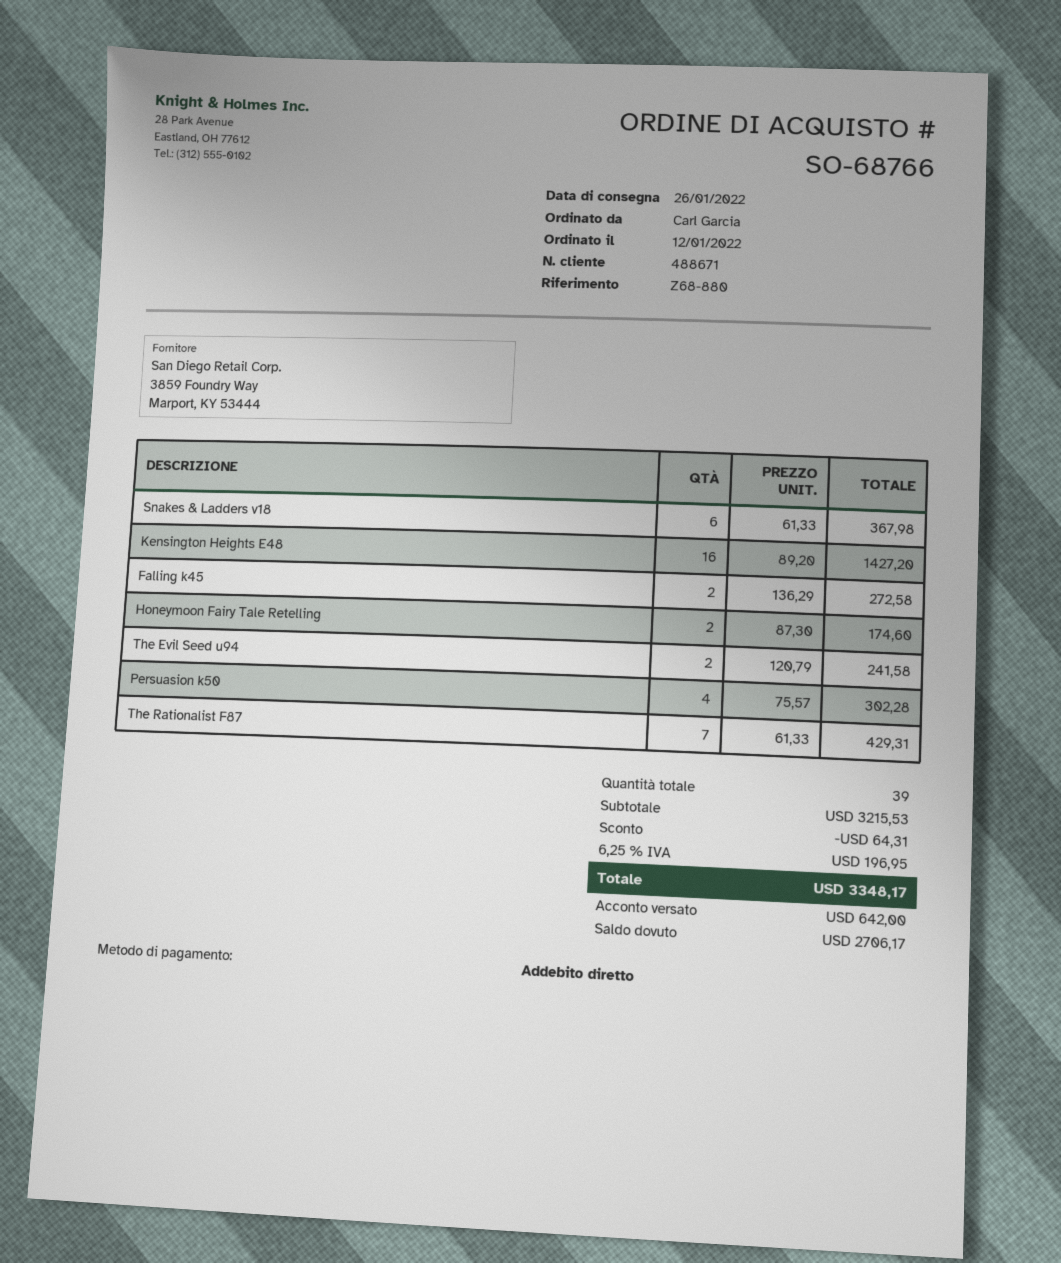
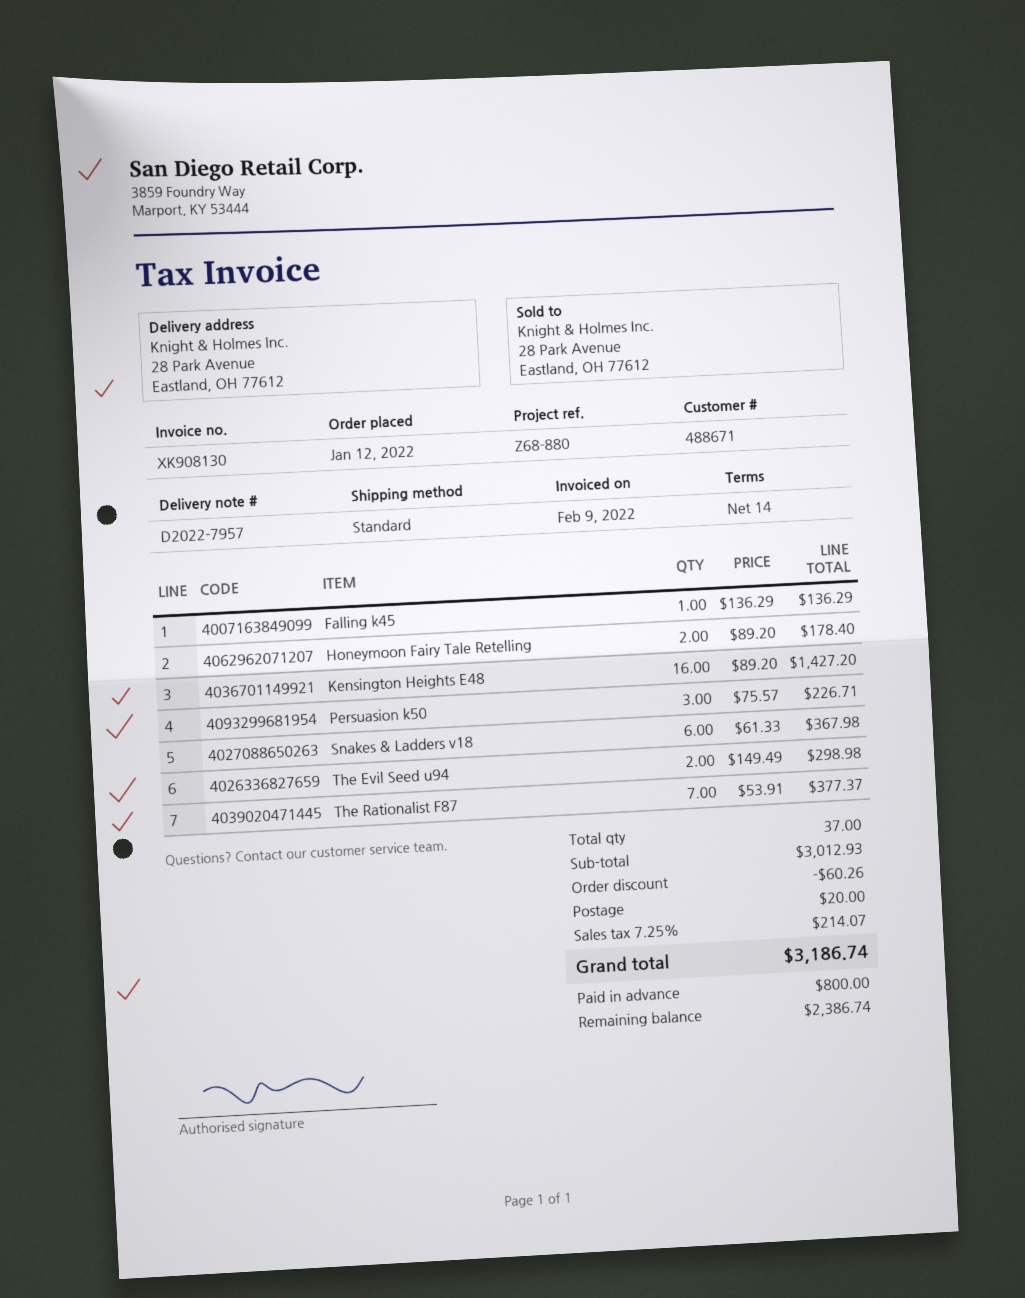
Falling k45: 2 x 136.29 = 272.58 -> 1 x 136.29 = 136.29
Honeymoon Fairy Tale Retelling: 2 x 87.30 = 174.60 -> 2 x 89.20 = 178.40
The Evil Seed u94: 2 x 120.79 = 241.58 -> 2 x 149.49 = 298.98
Persuasion k50: 4 x 75.57 = 302.28 -> 3 x 75.57 = 226.71
The Rationalist F87: 7 x 61.33 = 429.31 -> 7 x 53.91 = 377.37
total quantity: 39 -> 37
subtotal: 3215.53 -> 3012.93
discount: 64.31 -> 60.26
shipping: none -> 20.00
tax: 6.25% = 196.95 -> 7.25% = 214.07
total: 3348.17 -> 3186.74
deposit: 642.00 -> 800.00
balance: 2706.17 -> 2386.74

